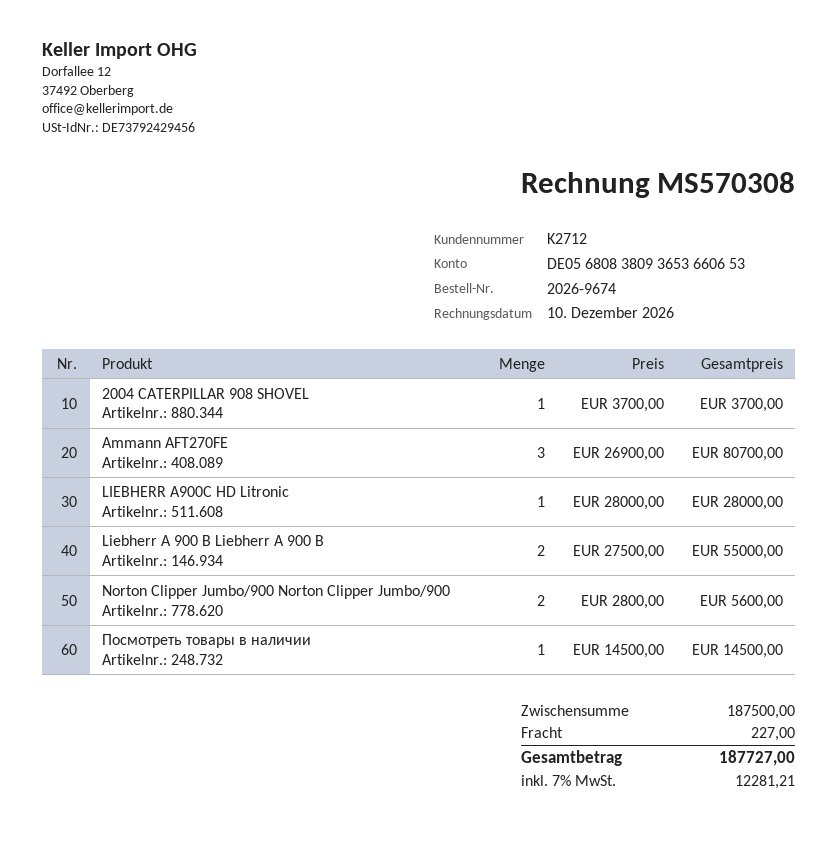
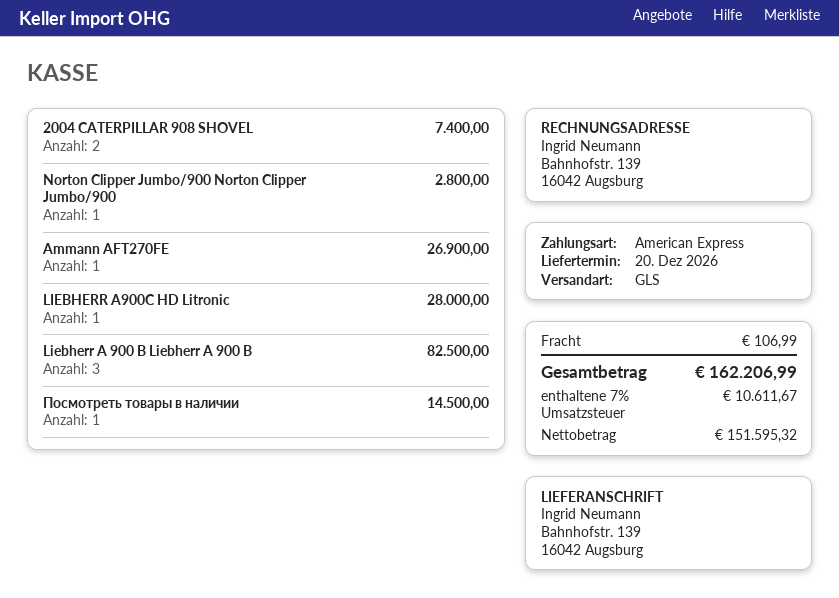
2004 CATERPILLAR 908 SHOVEL: 1 for 3700.00 -> 2 for 7400.00
Ammann AFT270FE: 3 for 80700.00 -> 1 for 26900.00
Liebherr A 900 B Liebherr A 900 B: 2 for 55000.00 -> 3 for 82500.00
Norton Clipper Jumbo/900 Norton Clipper Jumbo/900: 2 for 5600.00 -> 1 for 2800.00
shipping: 227.00 -> 106.99
tax: 7% = 12281.21 -> 7% = 10611.67
total: 187727.00 -> 162206.99

